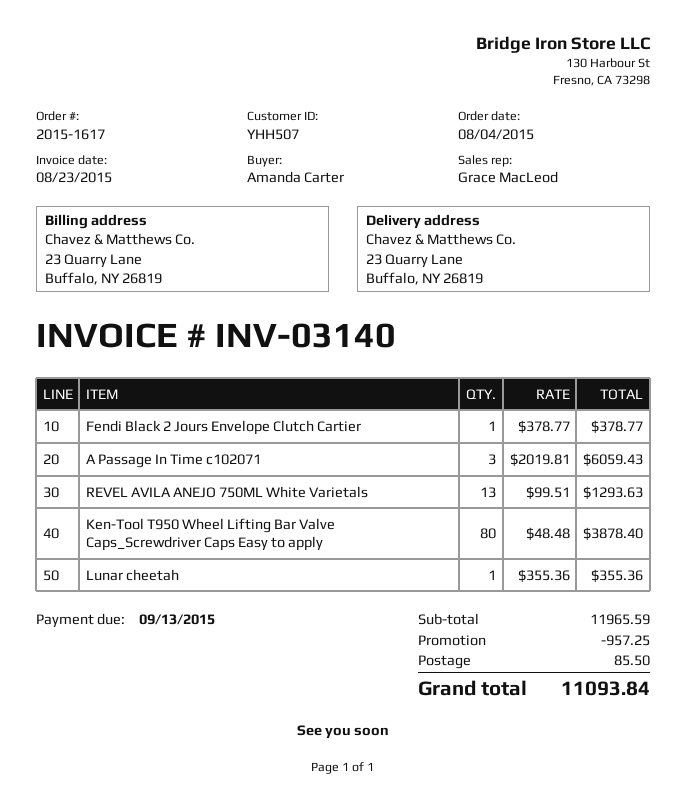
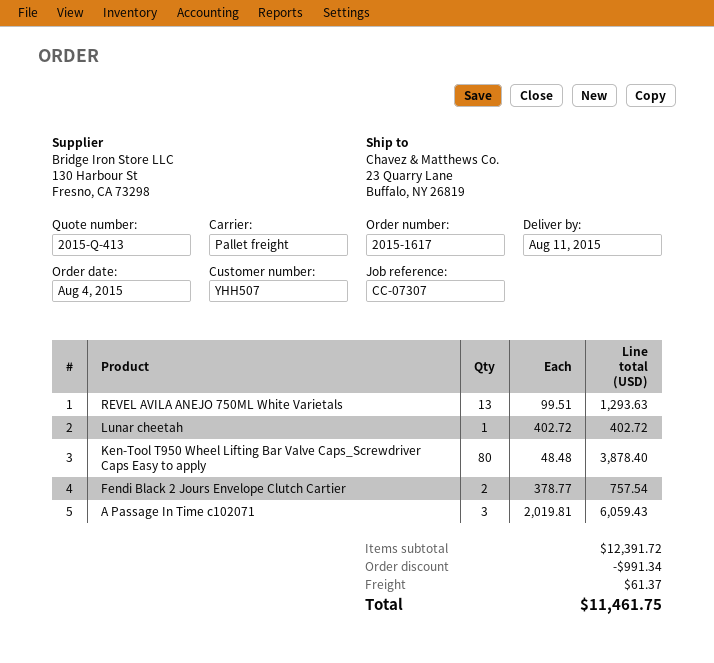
Fendi Black 2 Jours Envelope Clutch Cartier: 1 x 378.77 = 378.77 -> 2 x 378.77 = 757.54
Lunar cheetah: 1 x 355.36 = 355.36 -> 1 x 402.72 = 402.72
subtotal: 11965.59 -> 12391.72
discount: 957.25 -> 991.34
shipping: 85.50 -> 61.37
total: 11093.84 -> 11461.75

